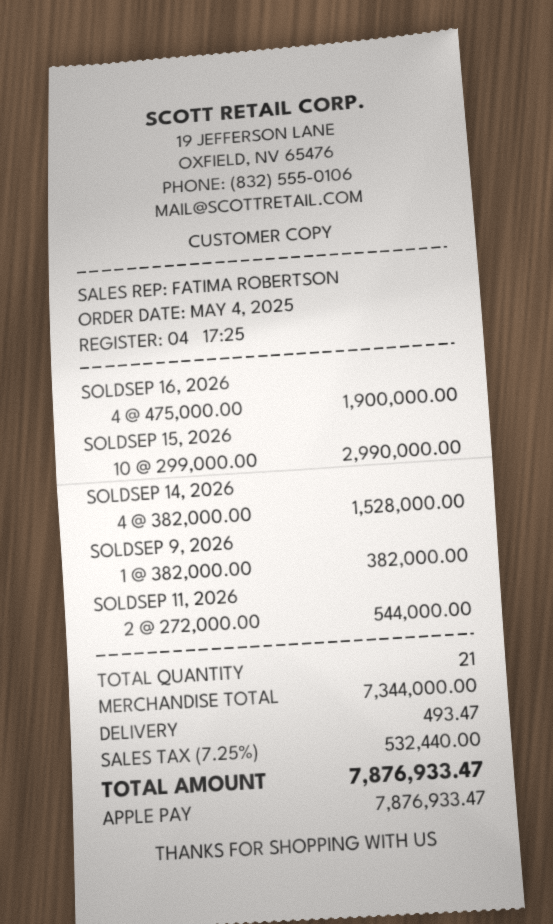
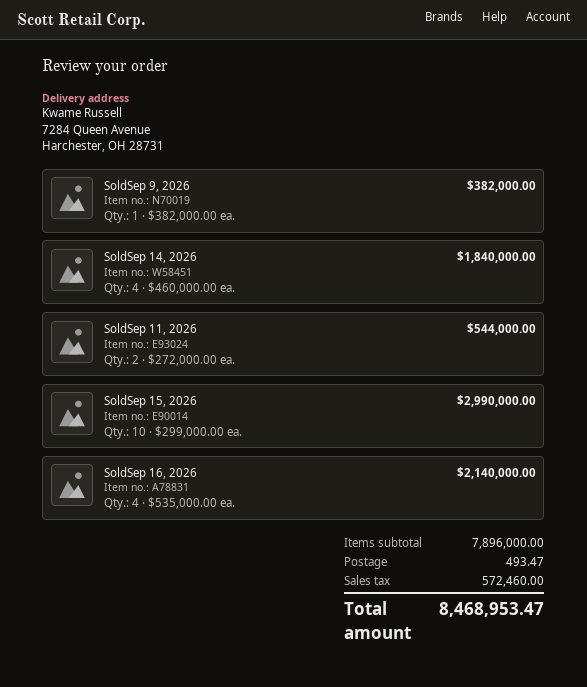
SOLDSEP 16, 2026: 4 x 475000.00 = 1900000.00 -> 4 x 535000.00 = 2140000.00
SOLDSEP 14, 2026: 4 x 382000.00 = 1528000.00 -> 4 x 460000.00 = 1840000.00
subtotal: 7344000.00 -> 7896000.00
tax: 532440.00 -> 572460.00
total: 7876933.47 -> 8468953.47

